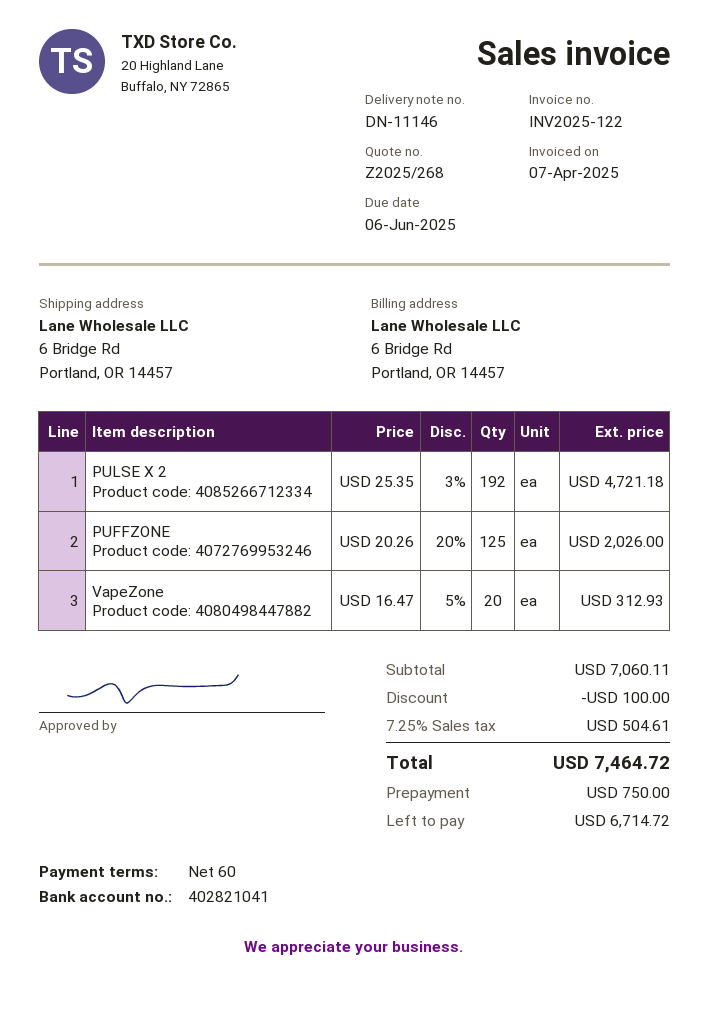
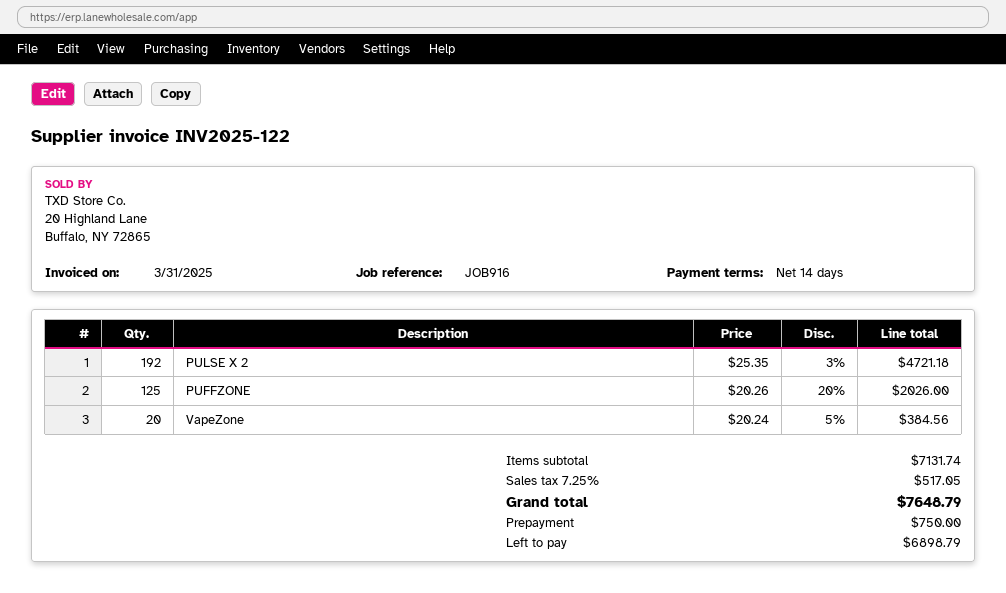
invoice date: 2025-04-07 -> 2025-03-31
payment terms: 60 days -> 14 days
VapeZone: 20 x 16.47 - 5% = 312.93 -> 20 x 20.24 - 5% = 384.56
subtotal: 7060.11 -> 7131.74
discount: 100.00 -> none
tax: 7.25% = 504.61 -> 7.25% = 517.05
total: 7464.72 -> 7648.79
balance: 6714.72 -> 6898.79

